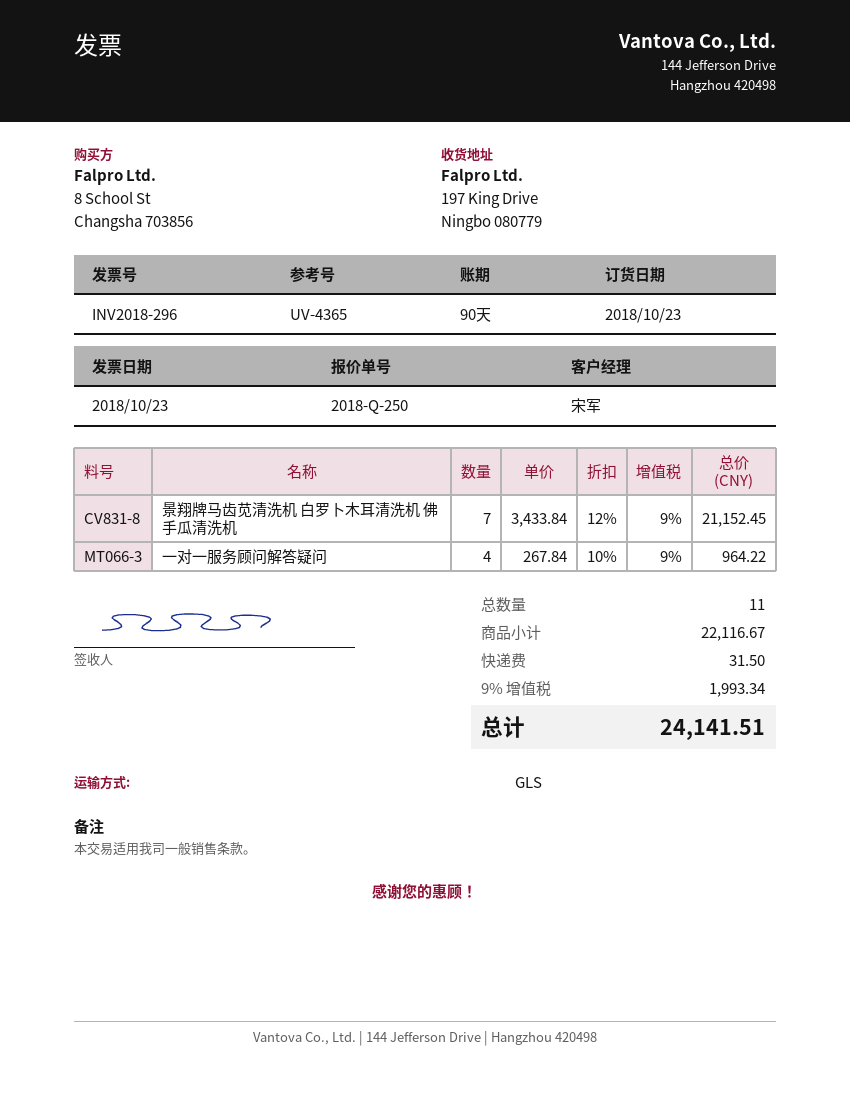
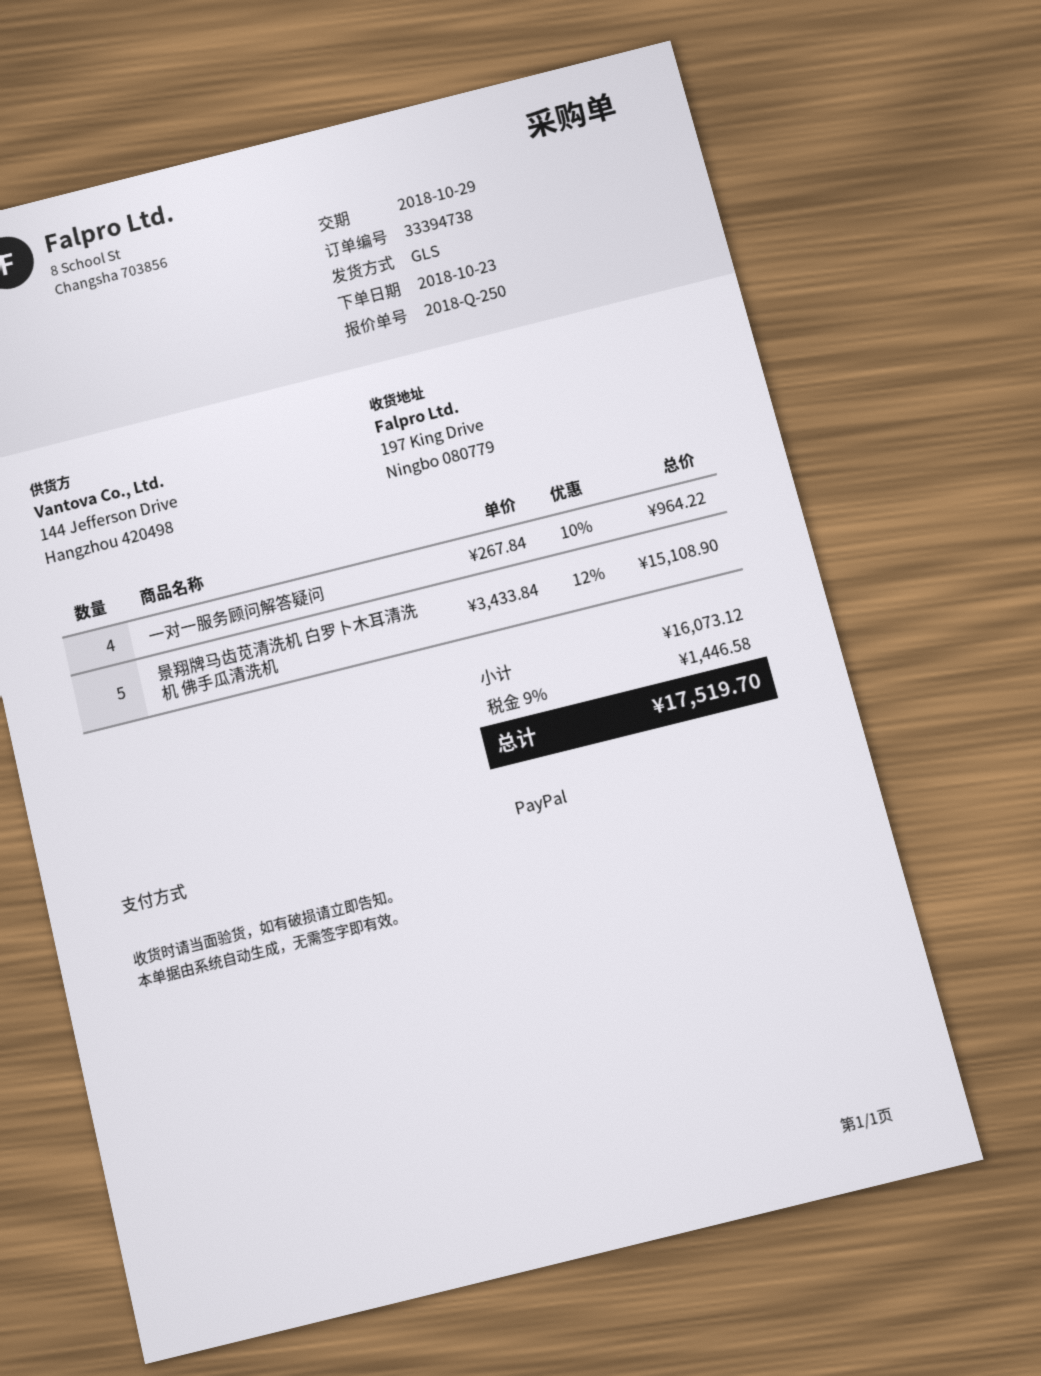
景翔牌马齿苋清洗机 白罗卜木耳清洗机 佛手瓜清洗机: 7 x 3433.84 - 12% = 21152.45 -> 5 x 3433.84 - 12% = 15108.90
subtotal: 22116.67 -> 16073.12
shipping: 31.50 -> none
tax: 9% = 1993.34 -> 9% = 1446.58
total: 24141.51 -> 17519.70

